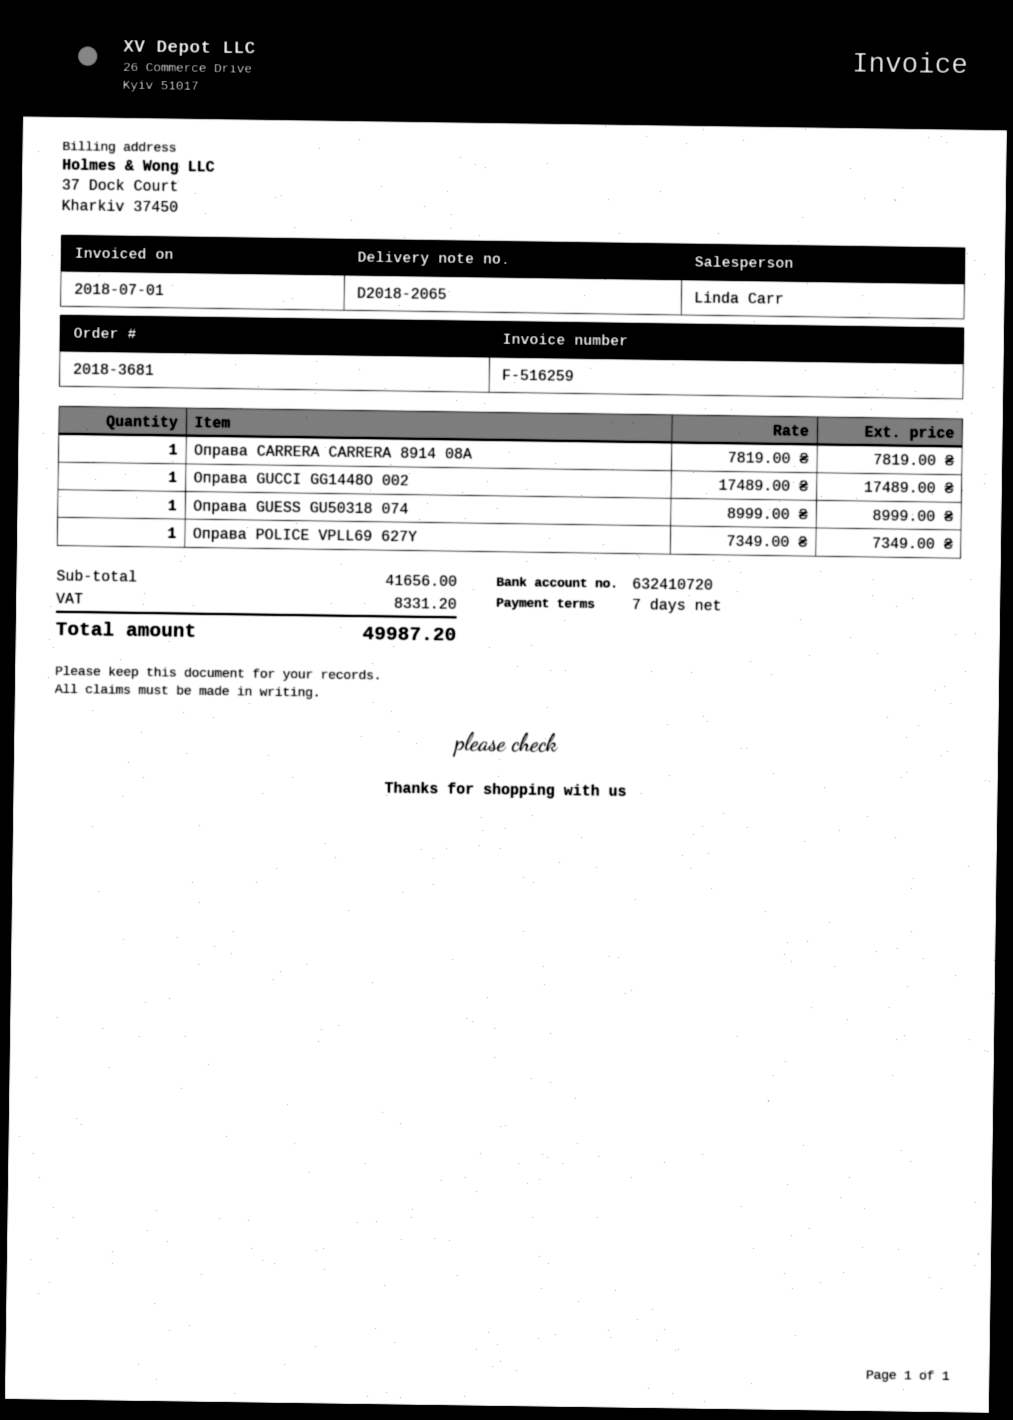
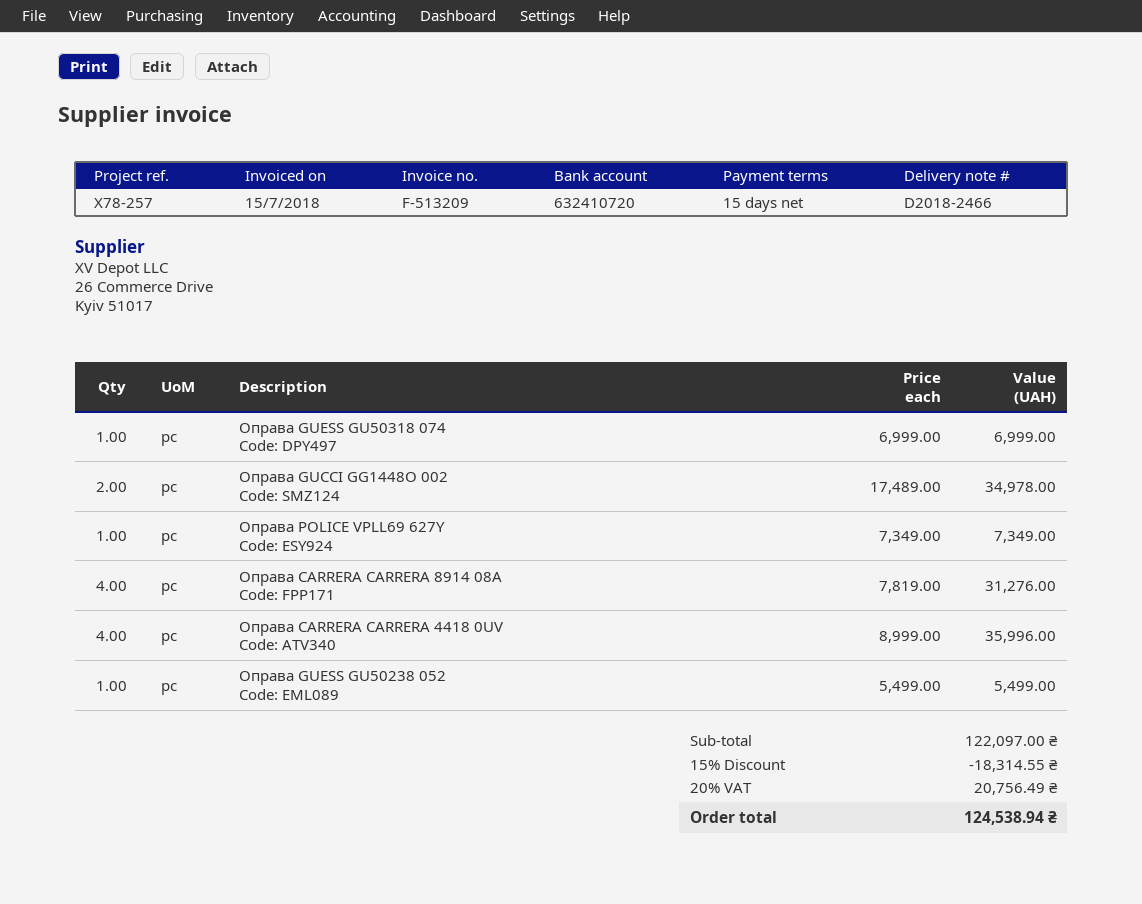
delivery note number: D2018-2065 -> D2018-2466
invoice number: F-516259 -> F-513209
invoice date: 2018-07-01 -> 2018-07-15
payment terms: 7 days -> 15 days
Оправа CARRERA CARRERA 8914 08A: 1 x 7819.00 = 7819.00 -> 4 x 7819.00 = 31276.00
Оправа GUCCI GG1448O 002: 1 x 17489.00 = 17489.00 -> 2 x 17489.00 = 34978.00
Оправа GUESS GU50318 074: 1 x 8999.00 = 8999.00 -> 1 x 6999.00 = 6999.00
Оправа CARRERA CARRERA 4418 0UV: none -> 4 x 8999.00 = 35996.00
Оправа GUESS GU50238 052: none -> 1 x 5499.00 = 5499.00
subtotal: 41656.00 -> 122097.00
discount: none -> 15% = 18314.55
tax: 8331.20 -> 20756.49
total: 49987.20 -> 124538.94

